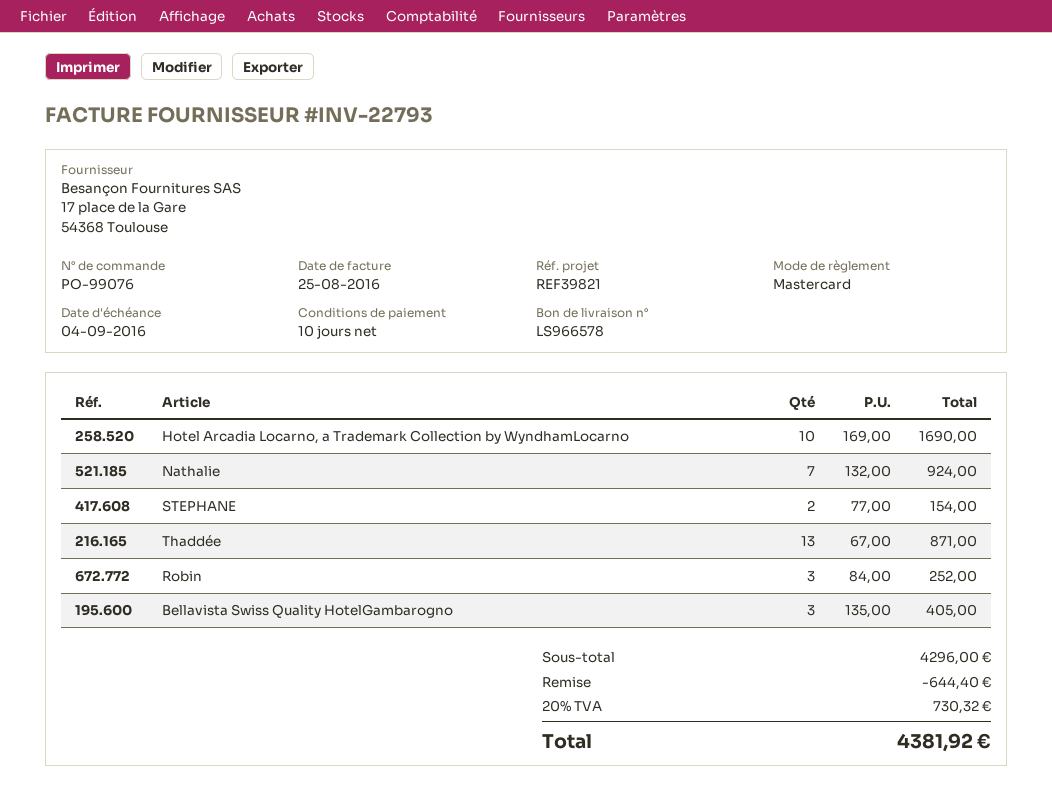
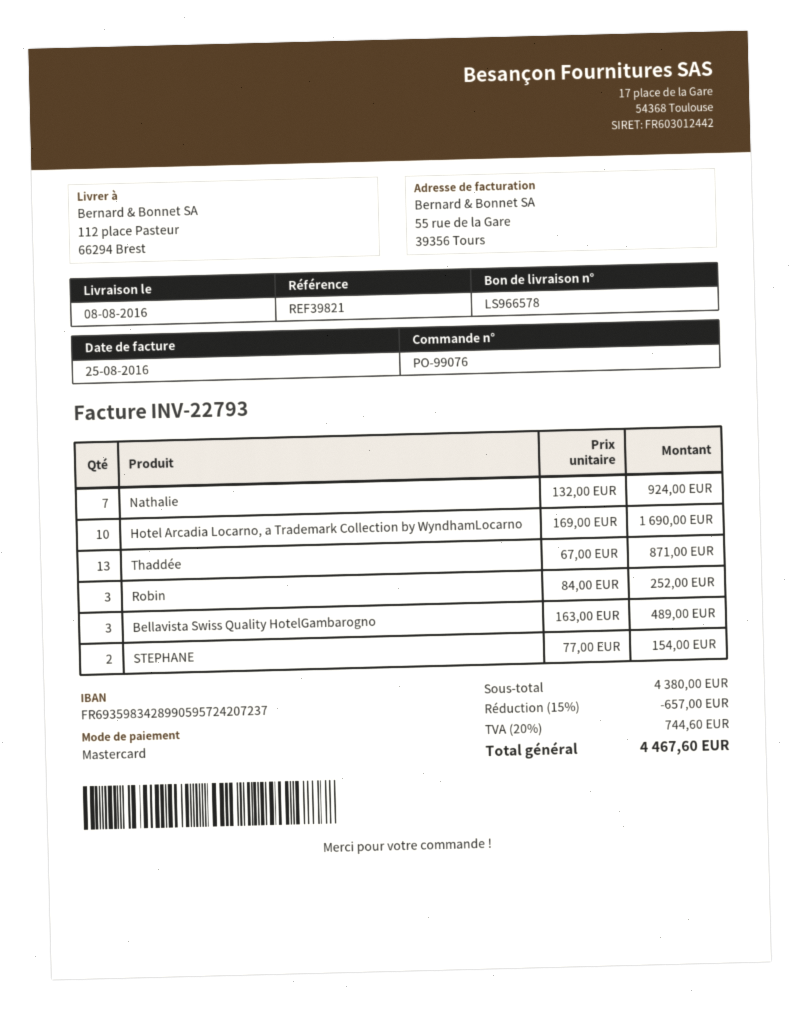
Bellavista Swiss Quality HotelGambarogno: 3 x 135.00 = 405.00 -> 3 x 163.00 = 489.00
subtotal: 4296.00 -> 4380.00
discount: 644.40 -> 657.00
tax: 20% = 730.32 -> 20% = 744.60
total: 4381.92 -> 4467.60

